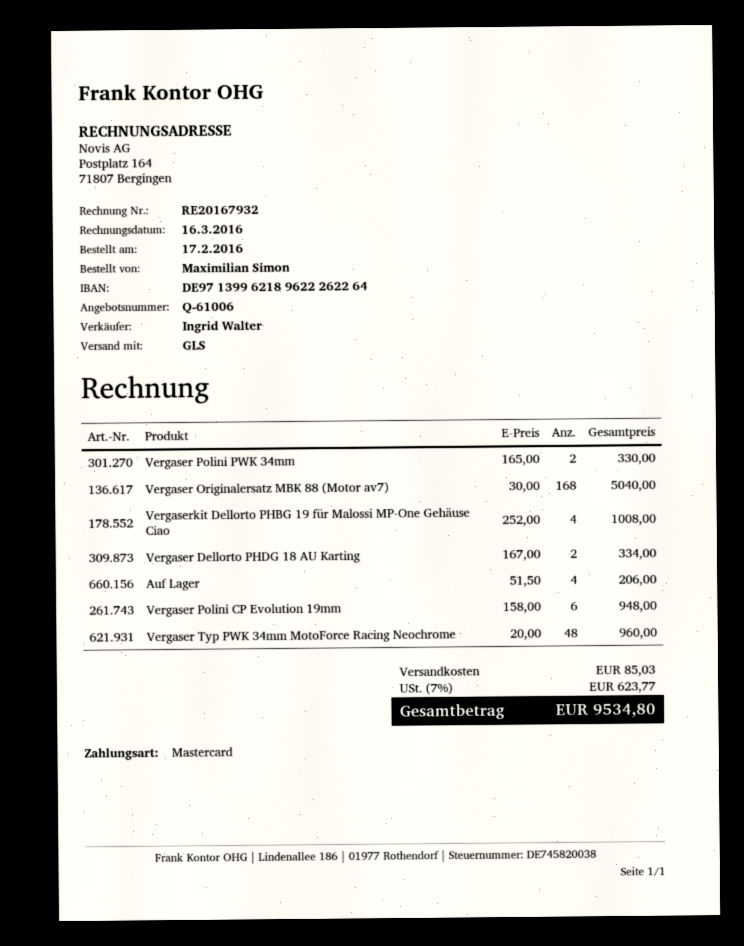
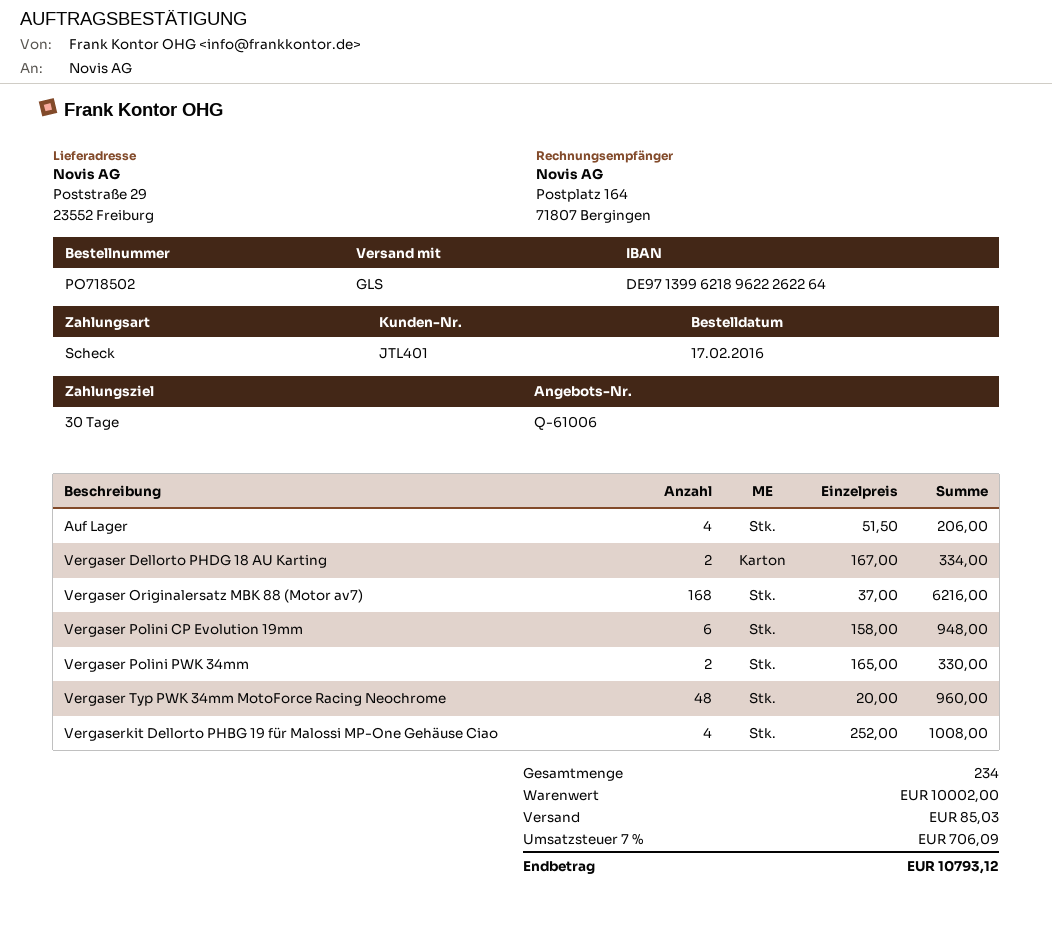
payment method: Mastercard -> cheque
Vergaser Originalersatz MBK 88 (Motor av7): 168 x 30.00 = 5040.00 -> 168 x 37.00 = 6216.00
tax: 7% = 623.77 -> 7% = 706.09
total: 9534.80 -> 10793.12

